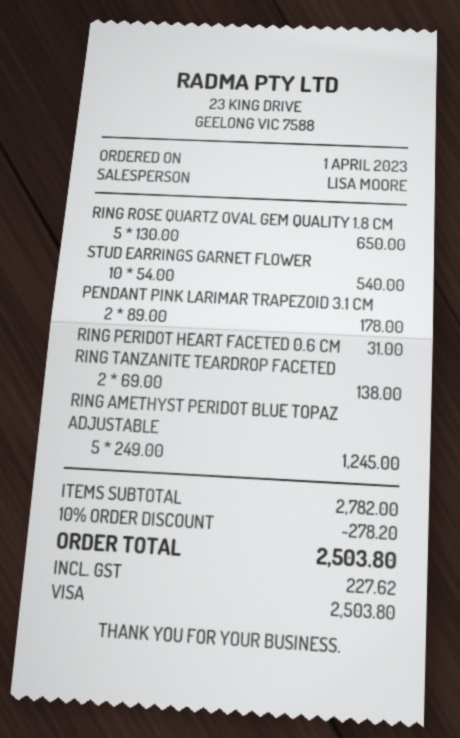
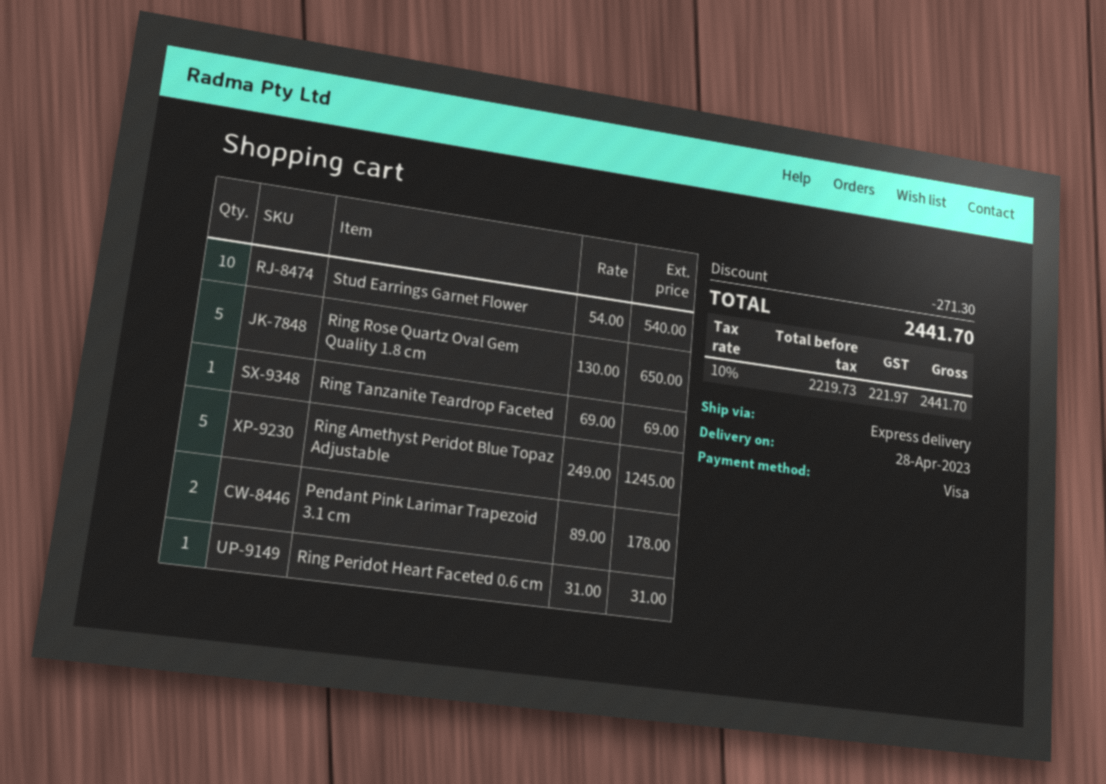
RING TANZANITE TEARDROP FACETED: 2 x 69.00 = 138.00 -> 1 x 69.00 = 69.00
discount: 278.20 -> 271.30
tax: 227.62 -> 221.97
total: 2503.80 -> 2441.70

